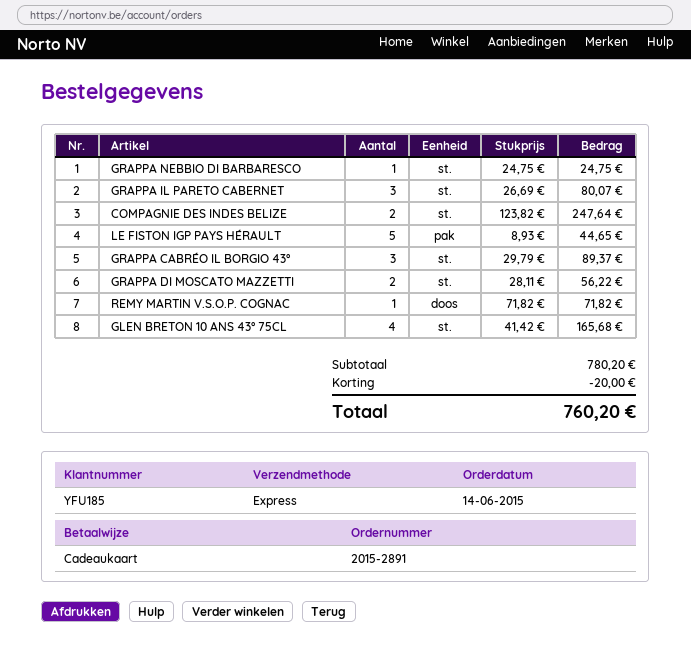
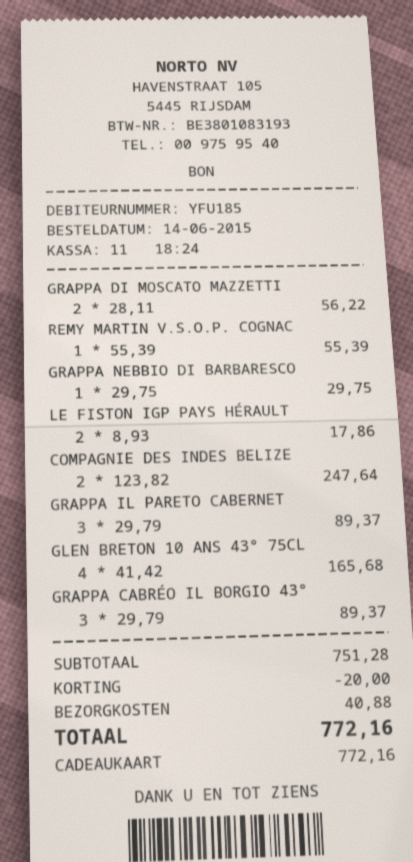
GRAPPA NEBBIO DI BARBARESCO: 1 x 24.75 = 24.75 -> 1 x 29.75 = 29.75
GRAPPA IL PARETO CABERNET: 3 x 26.69 = 80.07 -> 3 x 29.79 = 89.37
LE FISTON IGP PAYS HÉRAULT: 5 x 8.93 = 44.65 -> 2 x 8.93 = 17.86
REMY MARTIN V.S.O.P. COGNAC: 1 x 71.82 = 71.82 -> 1 x 55.39 = 55.39
subtotal: 780.20 -> 751.28
shipping: none -> 40.88
total: 760.20 -> 772.16

